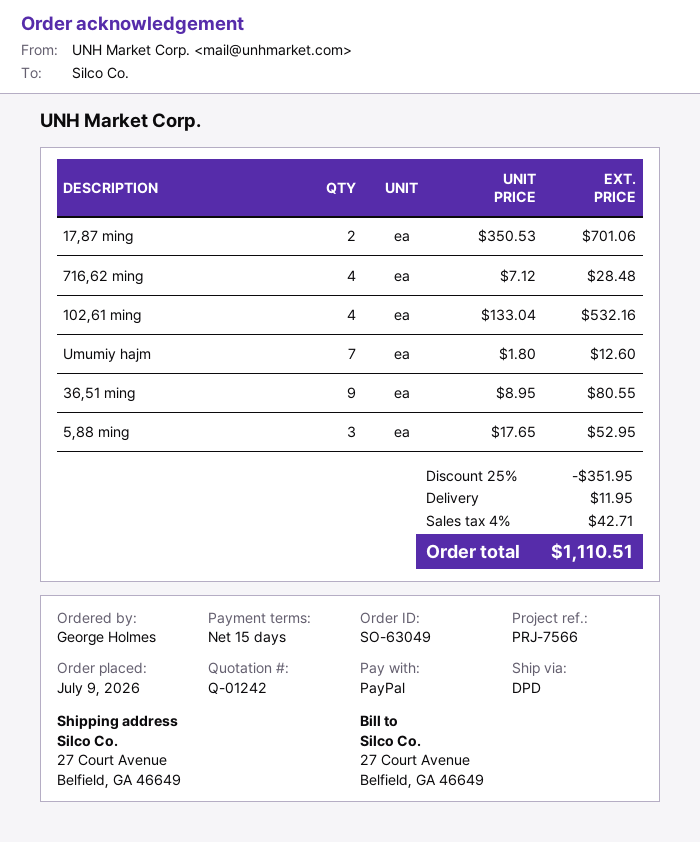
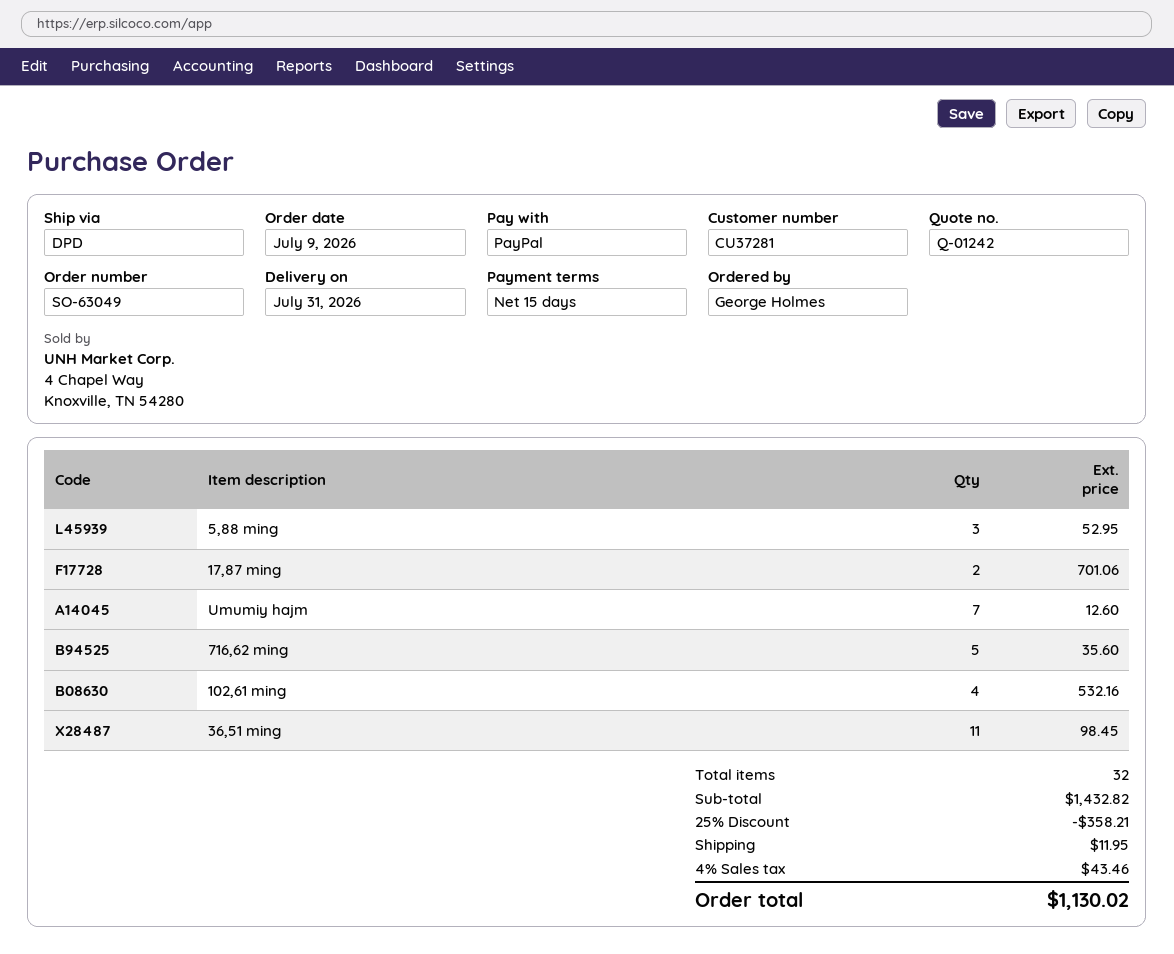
716,62 ming: 4 for 28.48 -> 5 for 35.60
36,51 ming: 9 for 80.55 -> 11 for 98.45
discount: 25% = 351.95 -> 25% = 358.21
tax: 4% = 42.71 -> 4% = 43.46
total: 1110.51 -> 1130.02

